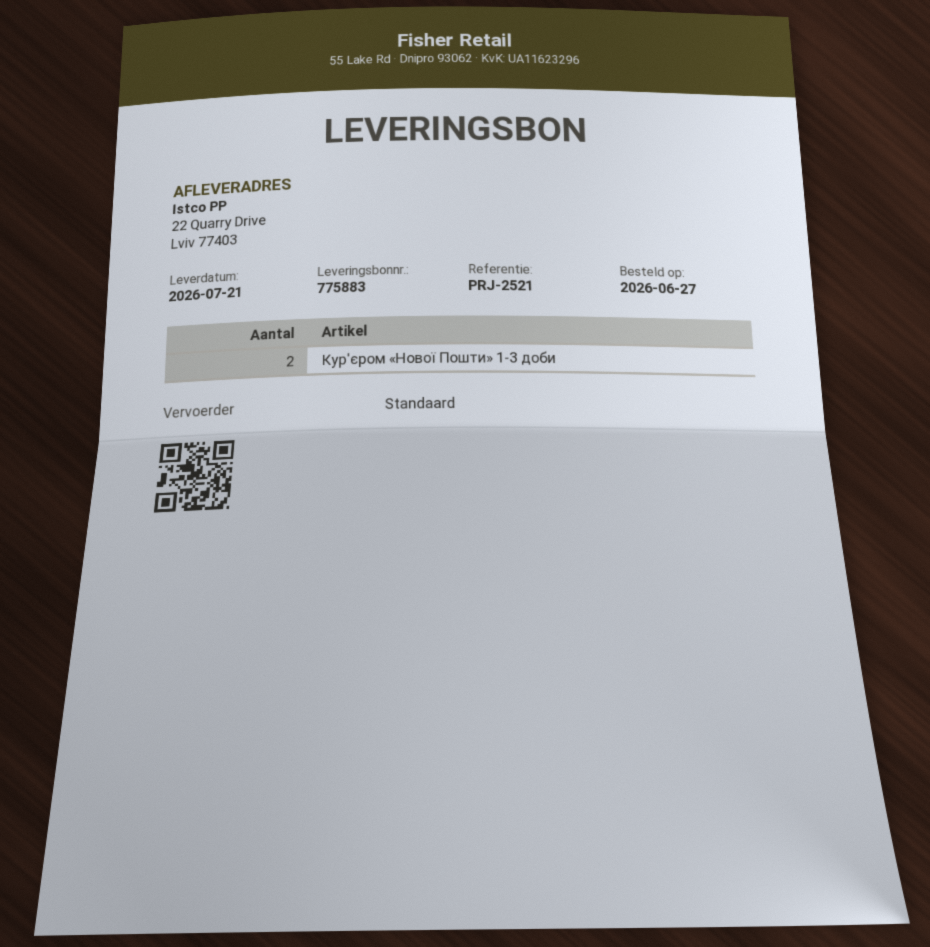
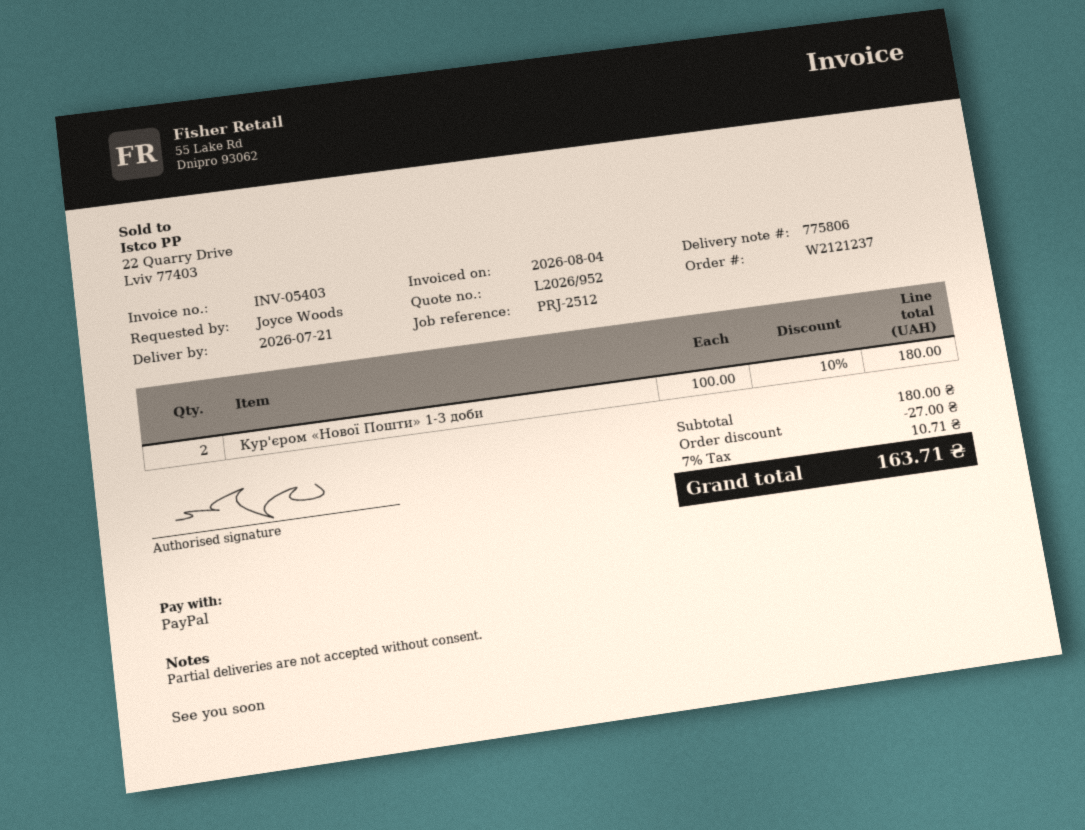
delivery note number: 775883 -> 775806
reference: PRJ-2521 -> PRJ-2512

